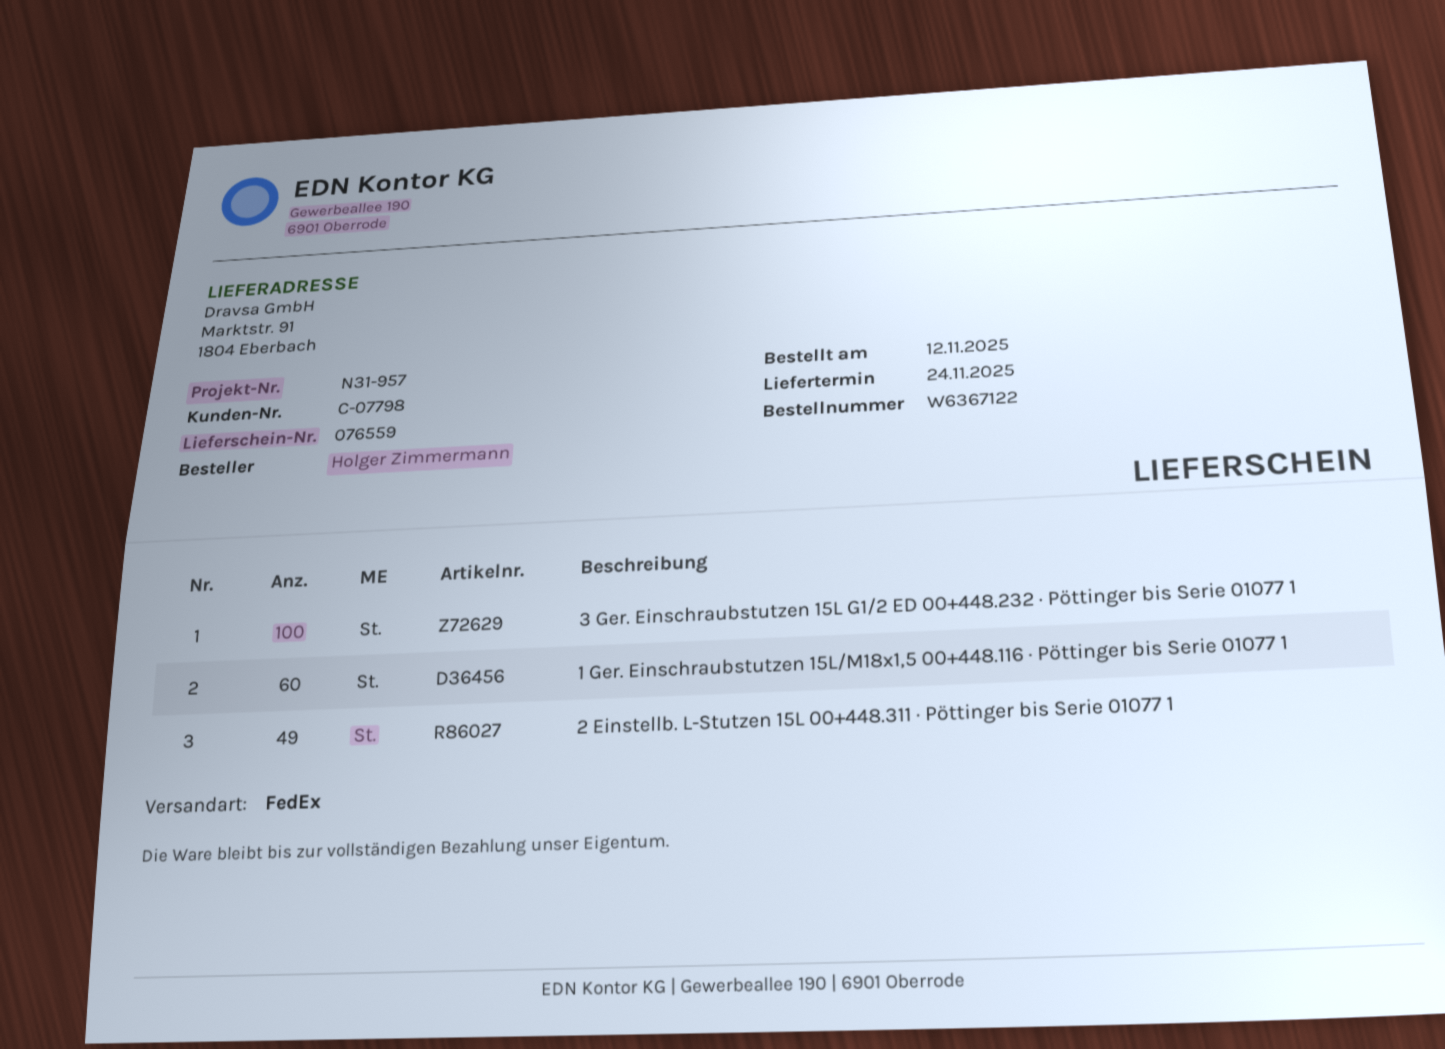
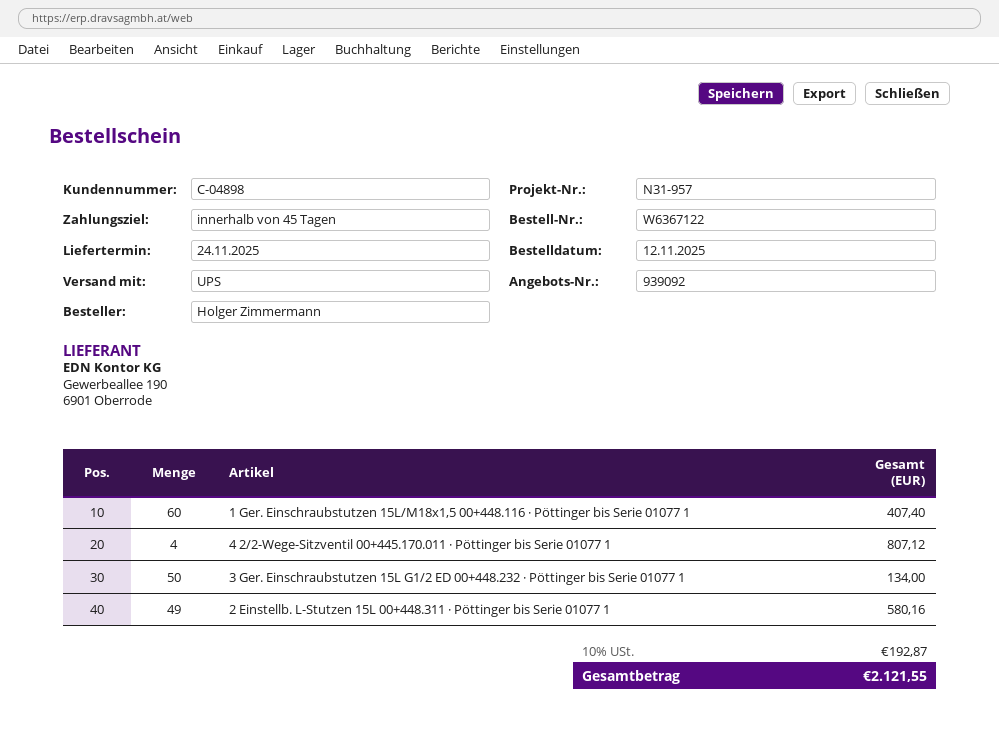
customer number: C-07798 -> C-04898
shipping method: FedEx -> UPS
3 Ger. Einschraubstutzen 15L G1/2 ED 00+448.232 · Pöttinger bis Serie 01077 1: 100 -> 50
4 2/2-Wege-Sitzventil 00+445.170.011 · Pöttinger bis Serie 01077 1: none -> 4

